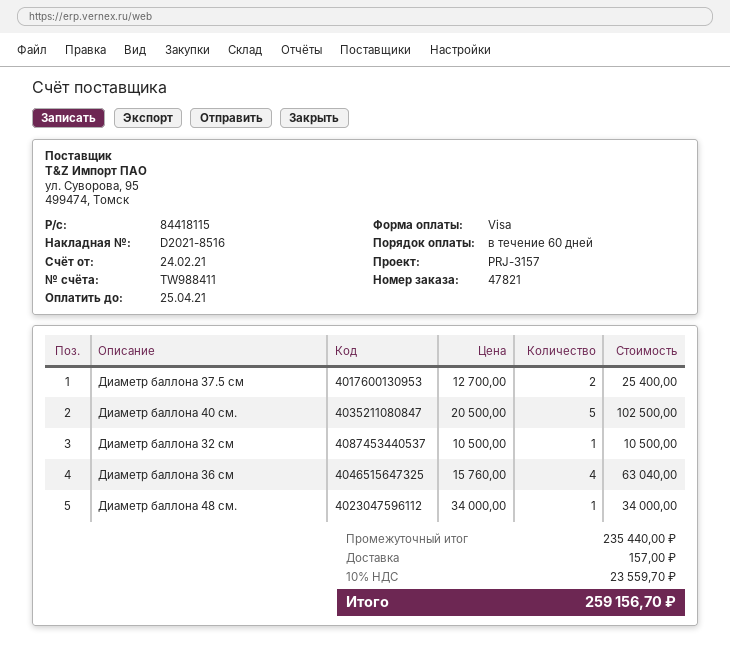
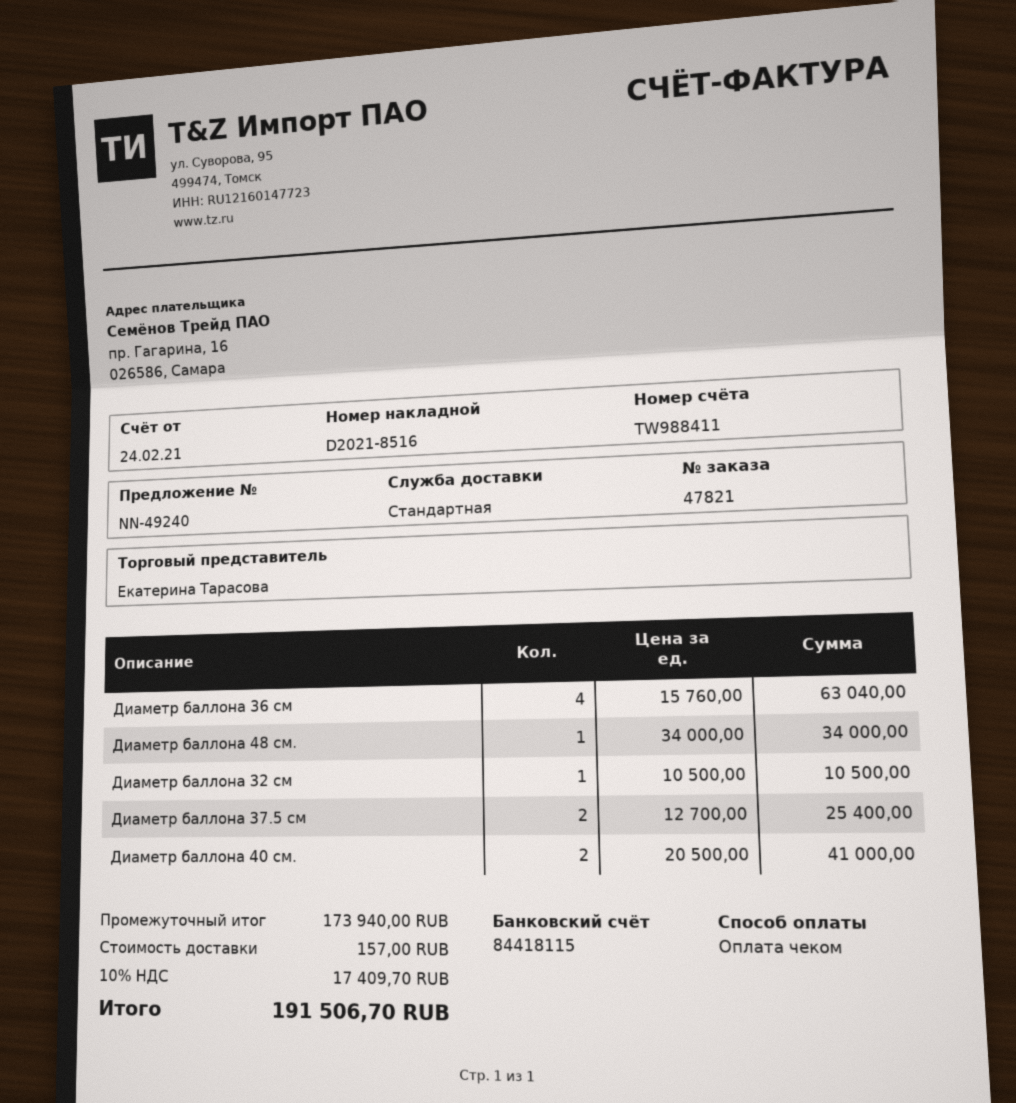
payment method: Visa -> cheque
Диаметр баллона 40 см.: 5 x 20500.00 = 102500.00 -> 2 x 20500.00 = 41000.00
subtotal: 235440.00 -> 173940.00
tax: 10% = 23559.70 -> 10% = 17409.70
total: 259156.70 -> 191506.70

